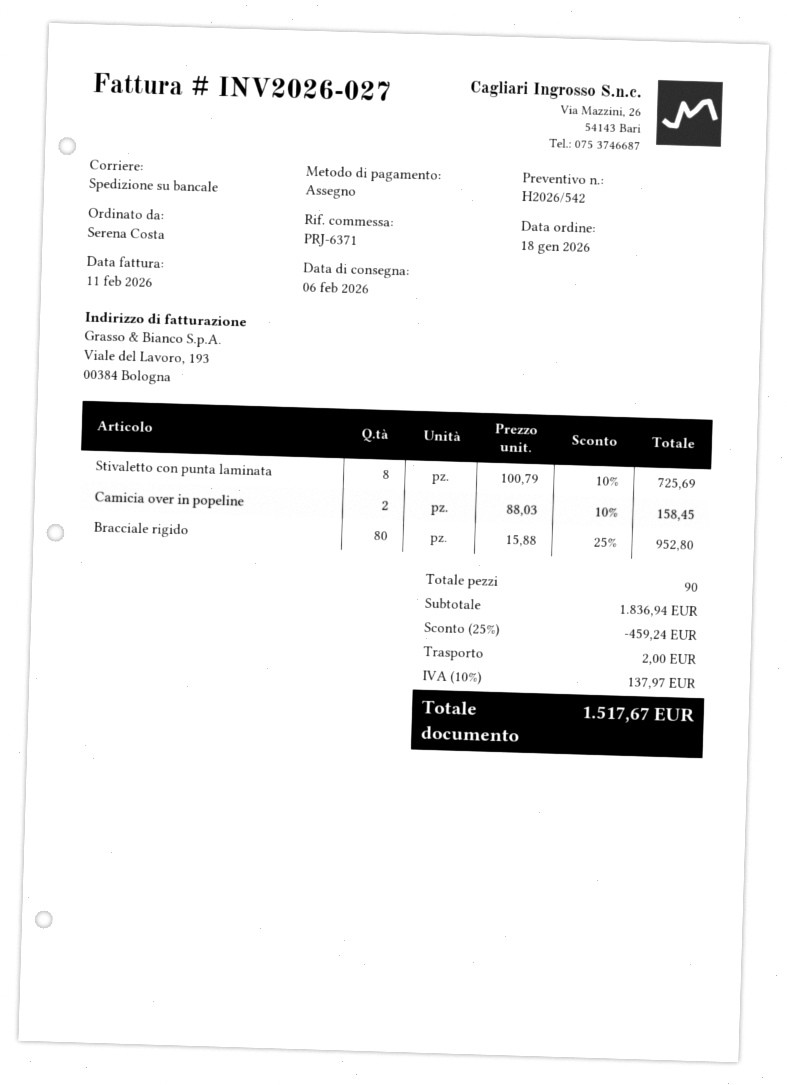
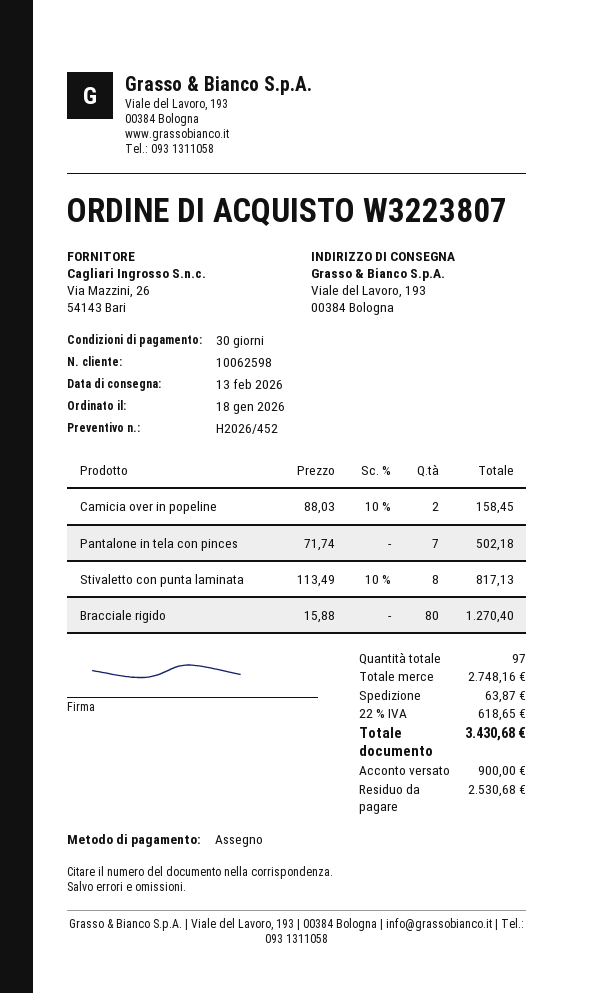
quote number: H2026/542 -> H2026/452
delivery date: 2026-02-06 -> 2026-02-13
Stivaletto con punta laminata: 8 x 100.79 - 10% = 725.69 -> 8 x 113.49 - 10% = 817.13
Bracciale rigido: 80 x 15.88 - 25% = 952.80 -> 80 x 15.88 = 1270.40
Pantalone in tela con pinces: none -> 7 x 71.74 = 502.18
total quantity: 90 -> 97
subtotal: 1836.94 -> 2748.16
discount: 25% = 459.24 -> none
shipping: 2.00 -> 63.87
tax: 10% = 137.97 -> 22% = 618.65
total: 1517.67 -> 3430.68

